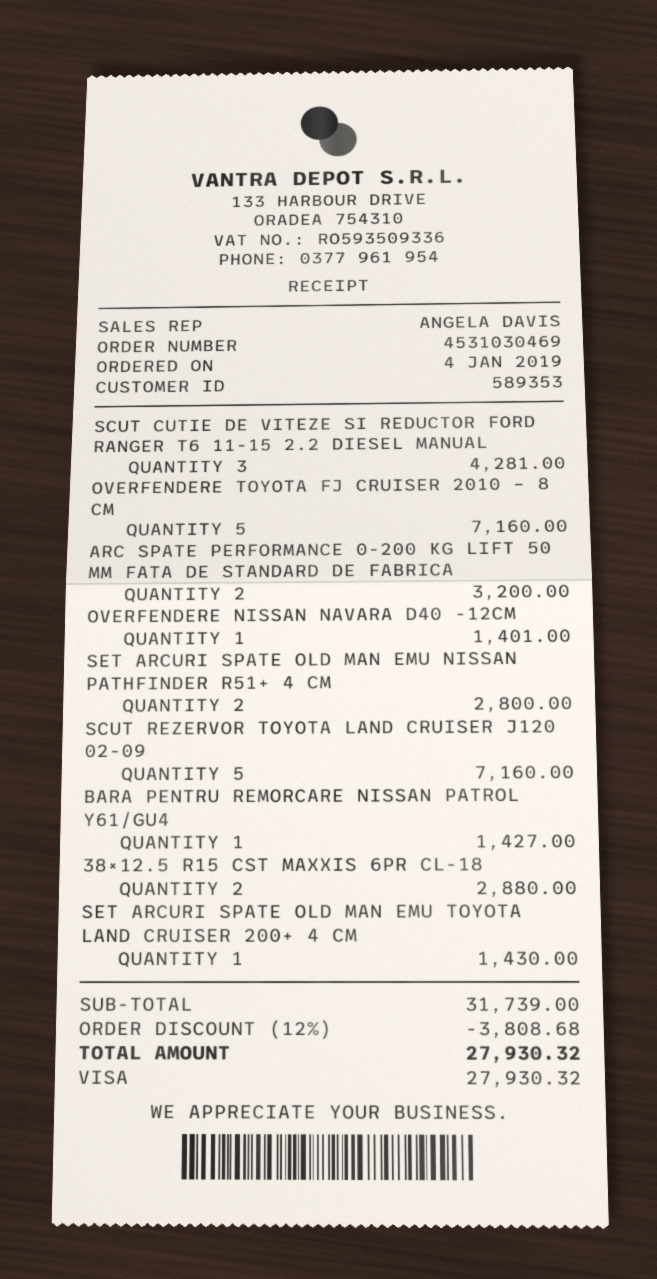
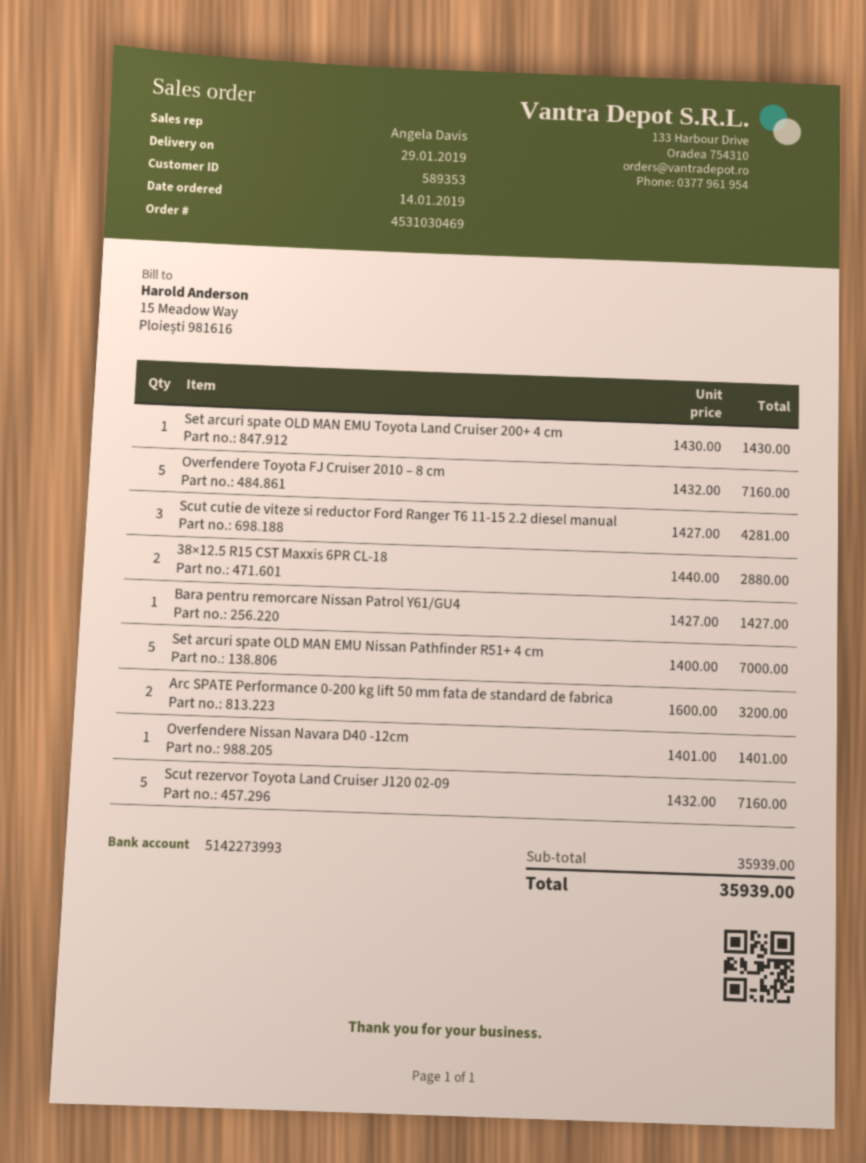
order date: 2019-01-04 -> 2019-01-14
SET ARCURI SPATE OLD MAN EMU NISSAN PATHFINDER R51+ 4 CM: 2 for 2800.00 -> 5 for 7000.00
subtotal: 31739.00 -> 35939.00
discount: 12% = 3808.68 -> none
total: 27930.32 -> 35939.00

